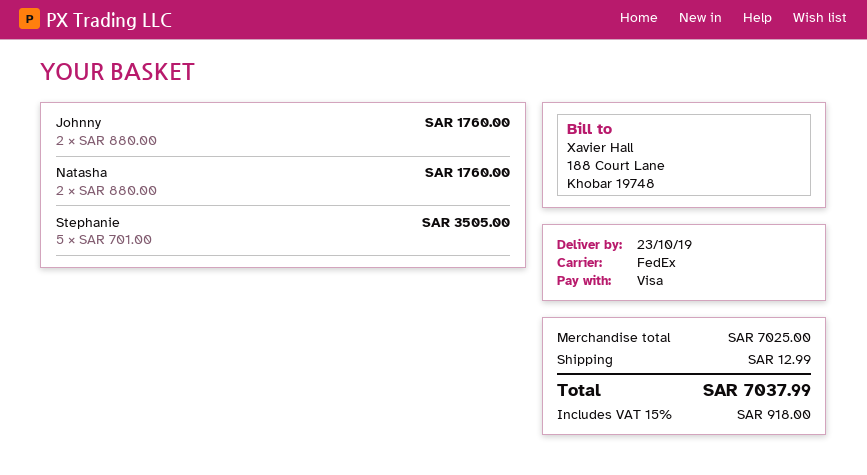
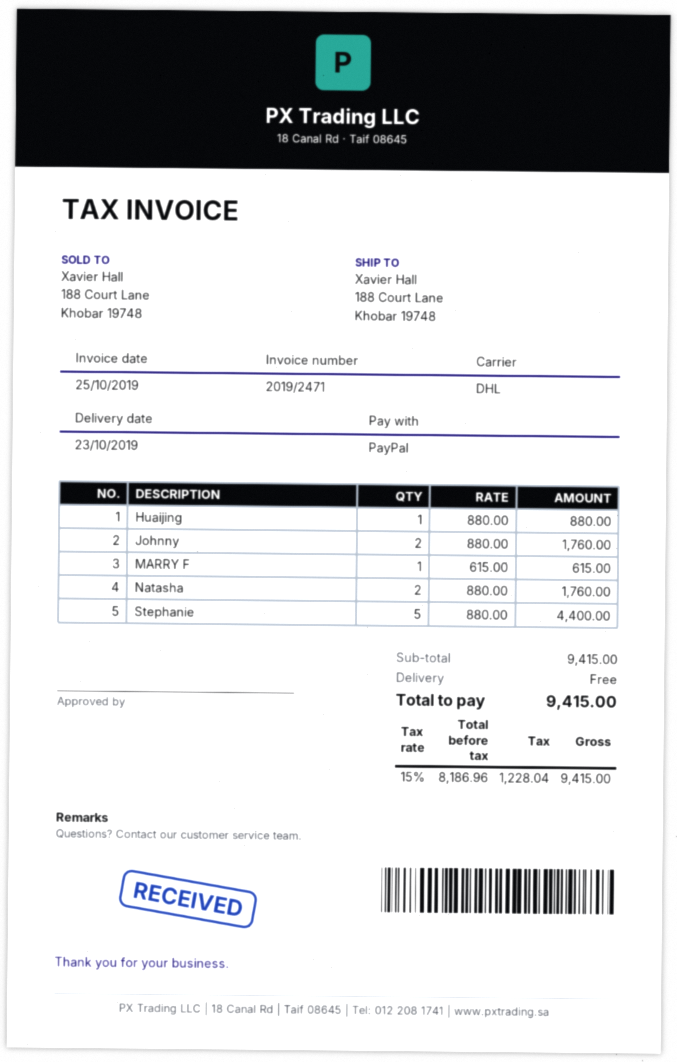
payment method: Visa -> PayPal
shipping method: FedEx -> DHL
Stephanie: 5 x 701.00 = 3505.00 -> 5 x 880.00 = 4400.00
Huaijing: none -> 1 x 880.00 = 880.00
MARRY F: none -> 1 x 615.00 = 615.00
subtotal: 7025.00 -> 9415.00
shipping: 12.99 -> 0.00
tax: 15% = 918.00 -> 15% = 1228.04
total: 7037.99 -> 9415.00

